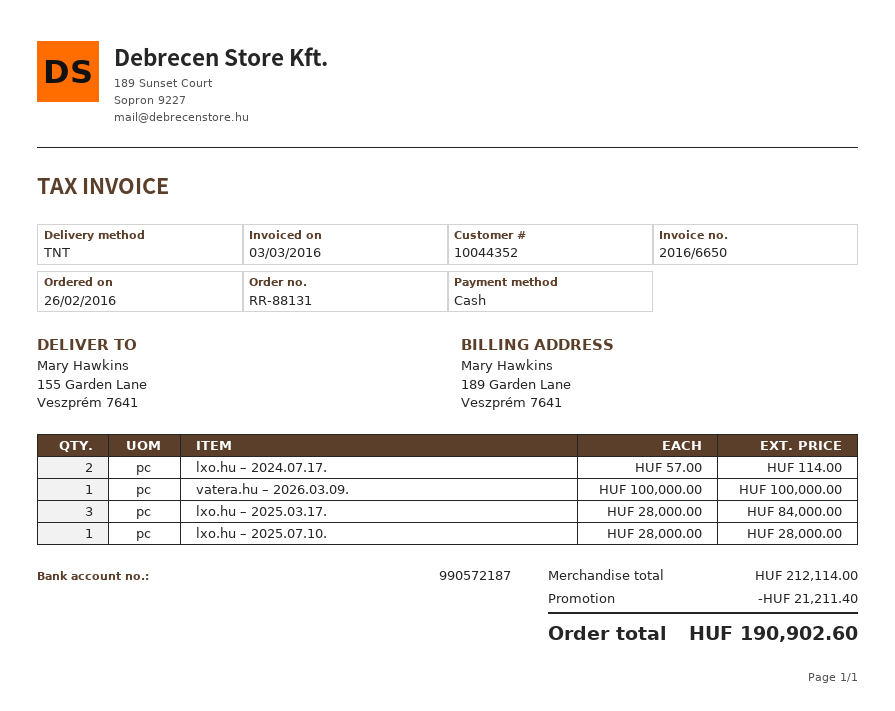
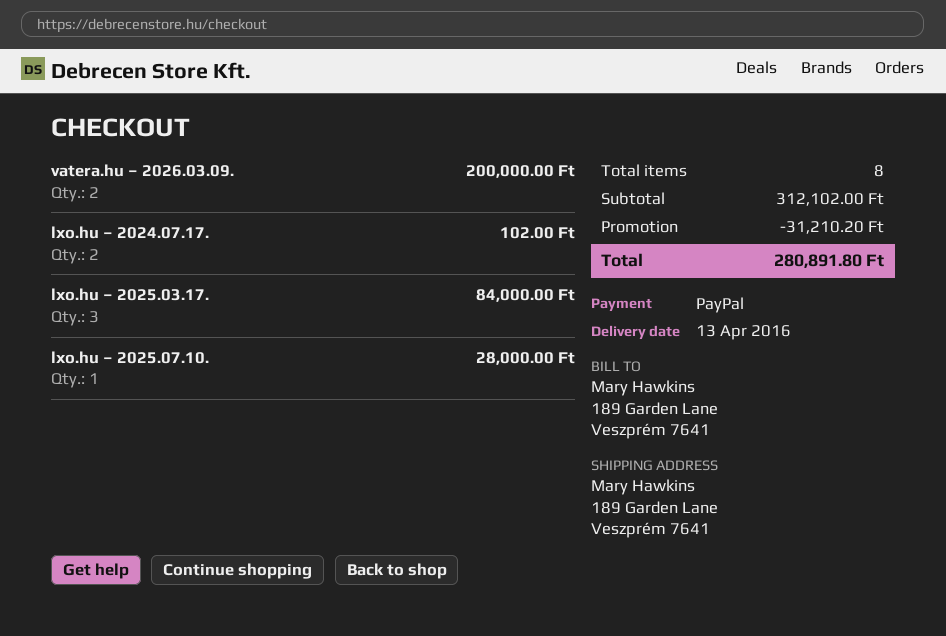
payment method: cash -> PayPal
ship to: 155 Garden Lane, Veszprém 7641 -> 189 Garden Lane, Veszprém 7641
lxo.hu – 2024.07.17.: 2 for 114.00 -> 2 for 102.00
vatera.hu – 2026.03.09.: 1 for 100000.00 -> 2 for 200000.00
subtotal: 212114.00 -> 312102.00
discount: 21211.40 -> 31210.20
total: 190902.60 -> 280891.80

